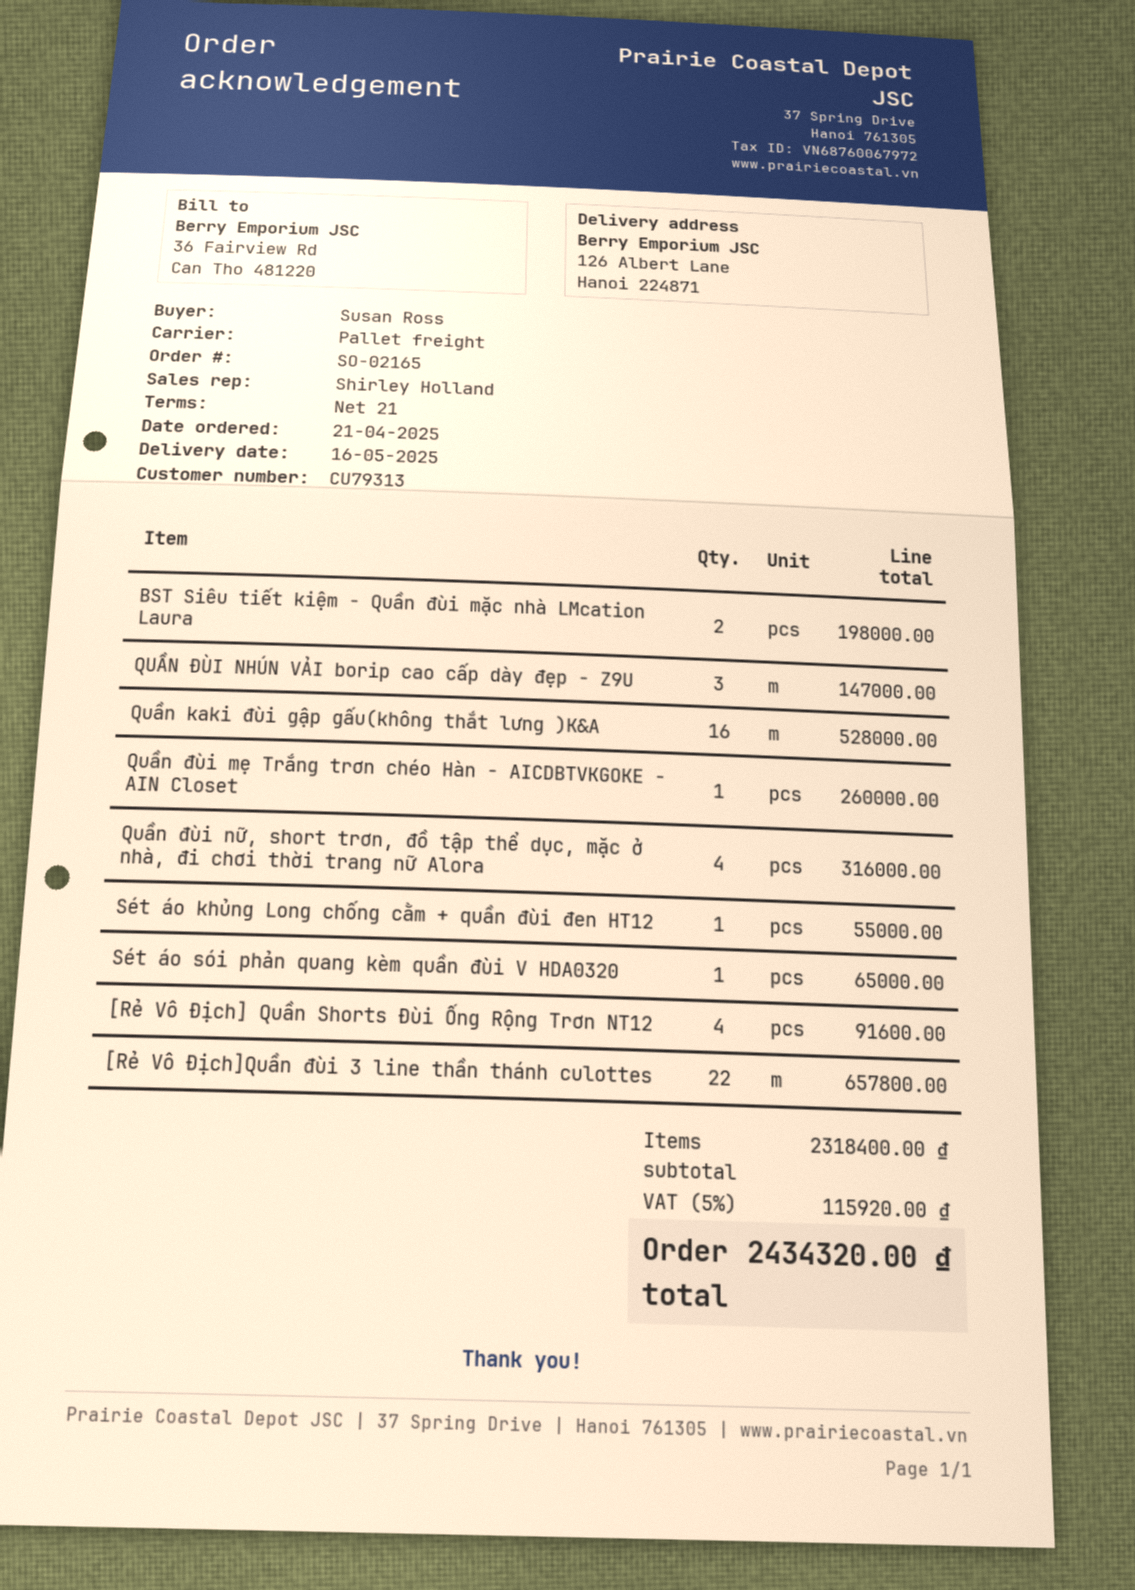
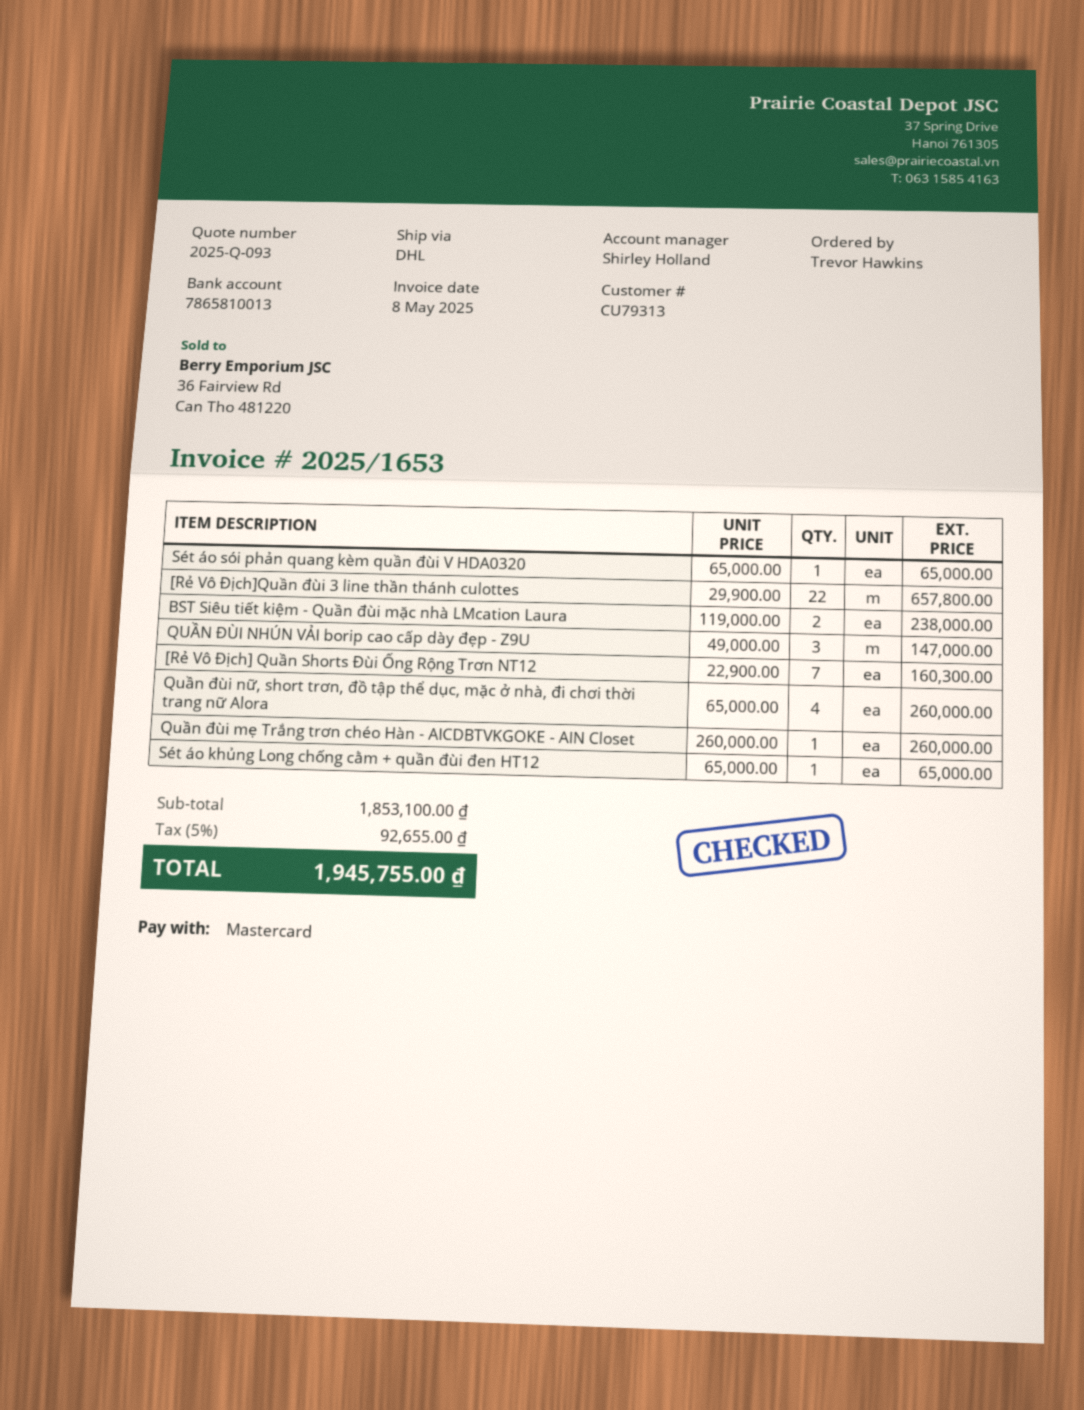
ordered by: Susan Ross -> Trevor Hawkins
shipping method: pallet freight -> DHL
BST Siêu tiết kiệm - Quần đùi mặc nhà LMcation Laura: 2 for 198000.00 -> 2 for 238000.00
Quần kaki đùi gập gấu(không thắt lưng )K&A: 16 for 528000.00 -> none
Quần đùi nữ, short trơn, đồ tập thể dục, mặc ở nhà, đi chơi thời trang nữ Alora: 4 for 316000.00 -> 4 for 260000.00
Sét áo khủng Long chống cằm + quần đùi đen HT12: 1 for 55000.00 -> 1 for 65000.00
[Rẻ Vô Địch] Quần Shorts Đùi Ống Rộng Trơn NT12: 4 for 91600.00 -> 7 for 160300.00
subtotal: 2318400.00 -> 1853100.00
tax: 5% = 115920.00 -> 5% = 92655.00
total: 2434320.00 -> 1945755.00

